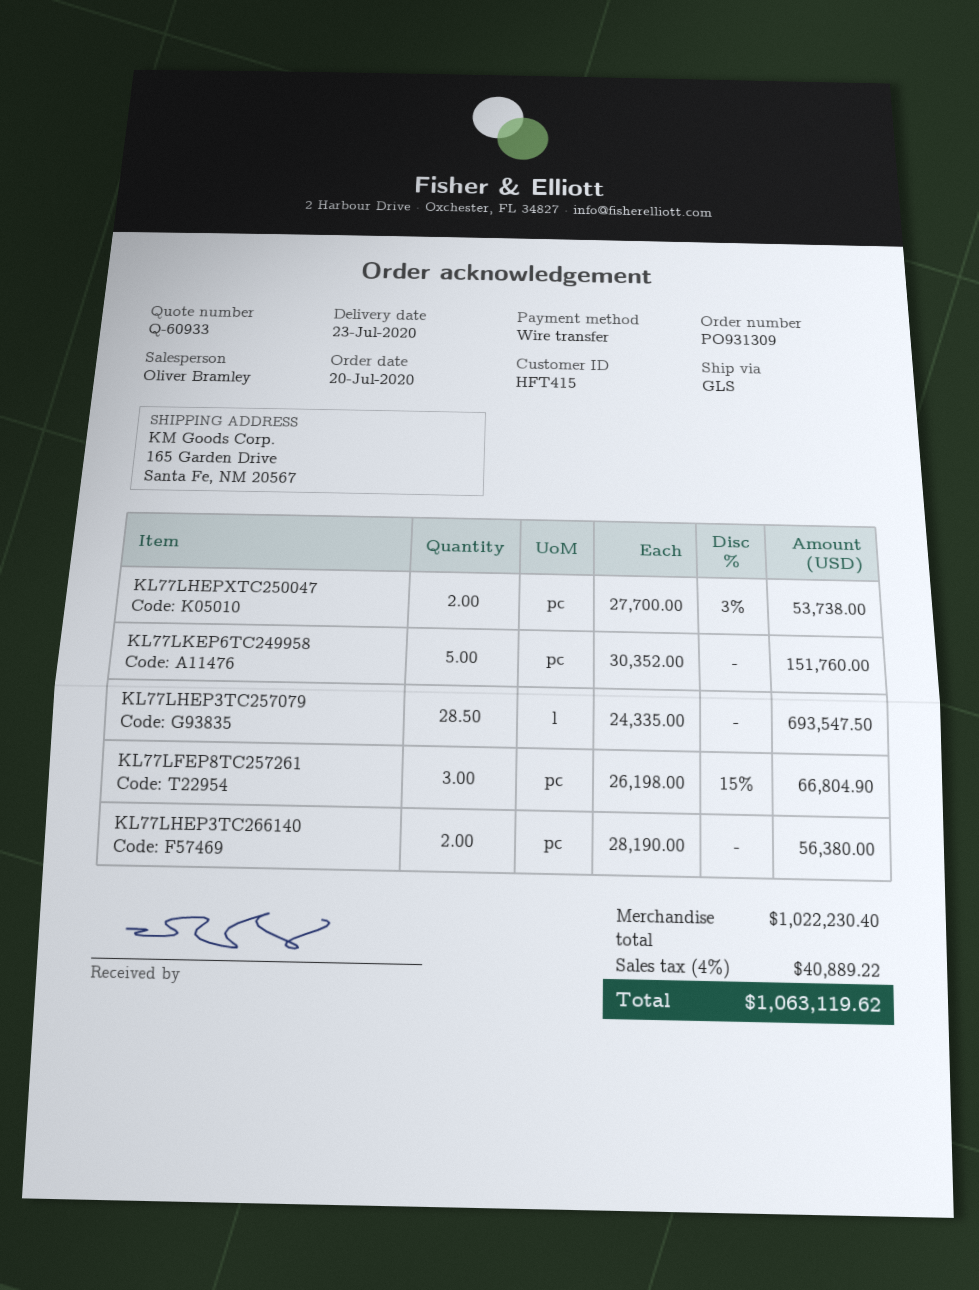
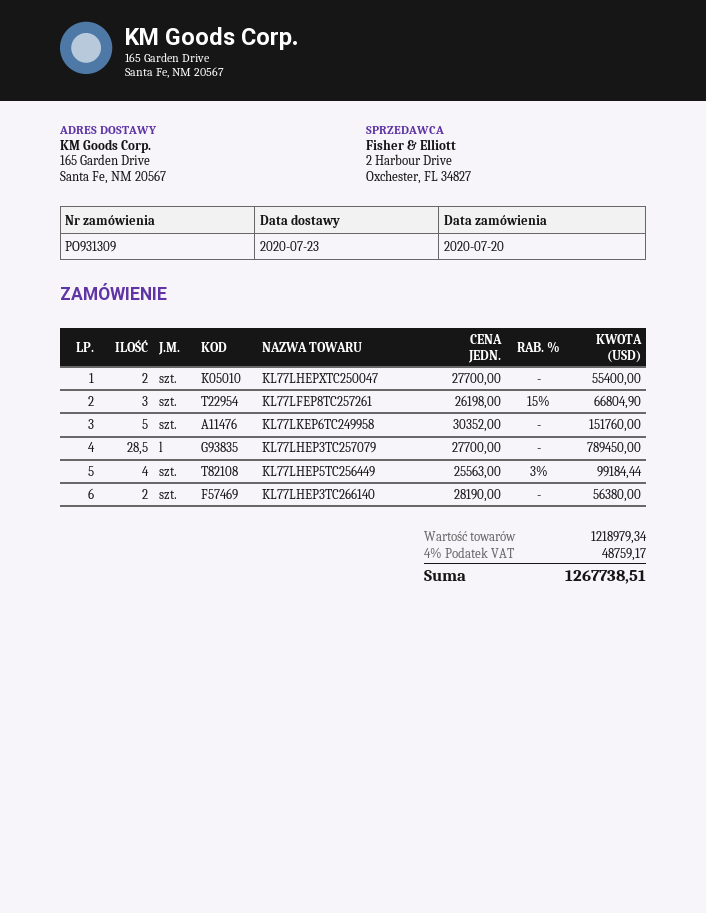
KL77LHEPXTC250047: 2 x 27700.00 - 3% = 53738.00 -> 2 x 27700.00 = 55400.00
KL77LHEP3TC257079: 28.5 x 24335.00 = 693547.50 -> 28.5 x 27700.00 = 789450.00
KL77LHEP5TC256449: none -> 4 x 25563.00 - 3% = 99184.44
subtotal: 1022230.40 -> 1218979.34
tax: 4% = 40889.22 -> 4% = 48759.17
total: 1063119.62 -> 1267738.51

